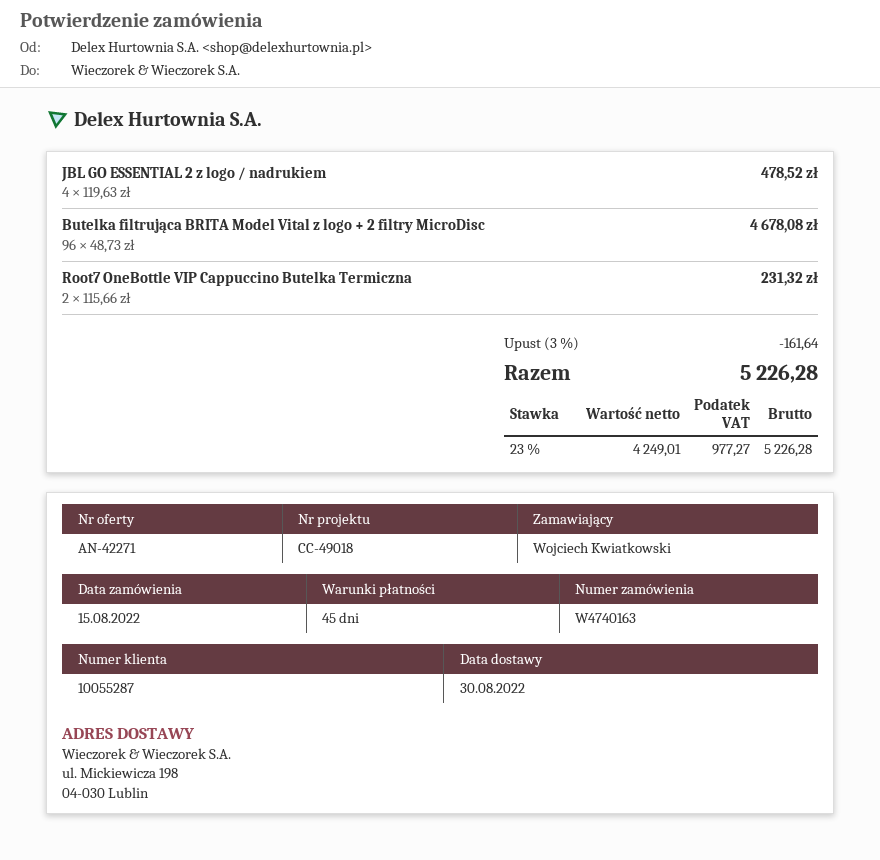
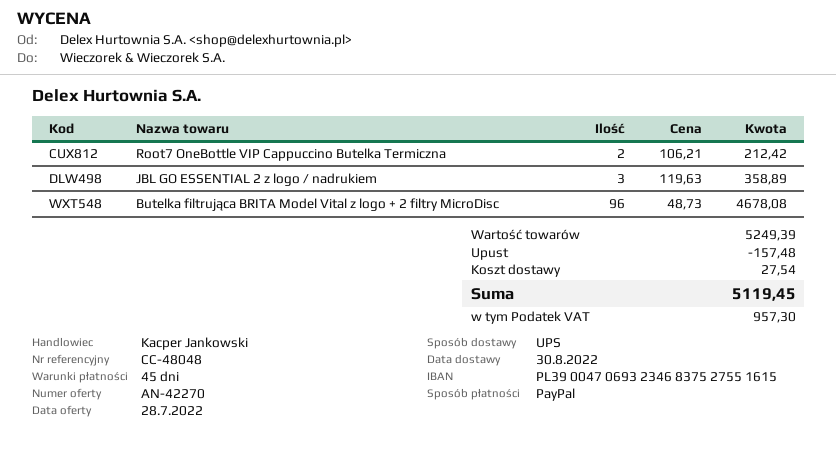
quote number: AN-42271 -> AN-42270
reference: CC-49018 -> CC-48048
JBL GO ESSENTIAL 2 z logo / nadrukiem: 4 x 119.63 = 478.52 -> 3 x 119.63 = 358.89
Root7 OneBottle VIP Cappuccino Butelka Termiczna: 2 x 115.66 = 231.32 -> 2 x 106.21 = 212.42
discount: 161.64 -> 157.48
shipping: none -> 27.54
tax: 977.27 -> 957.30
total: 5226.28 -> 5119.45

